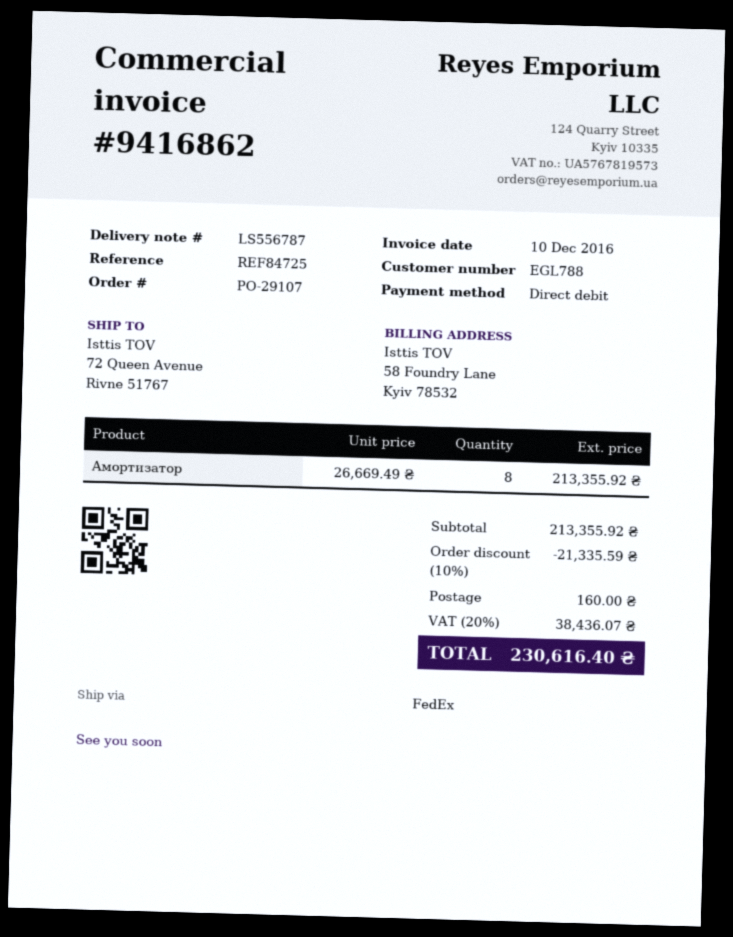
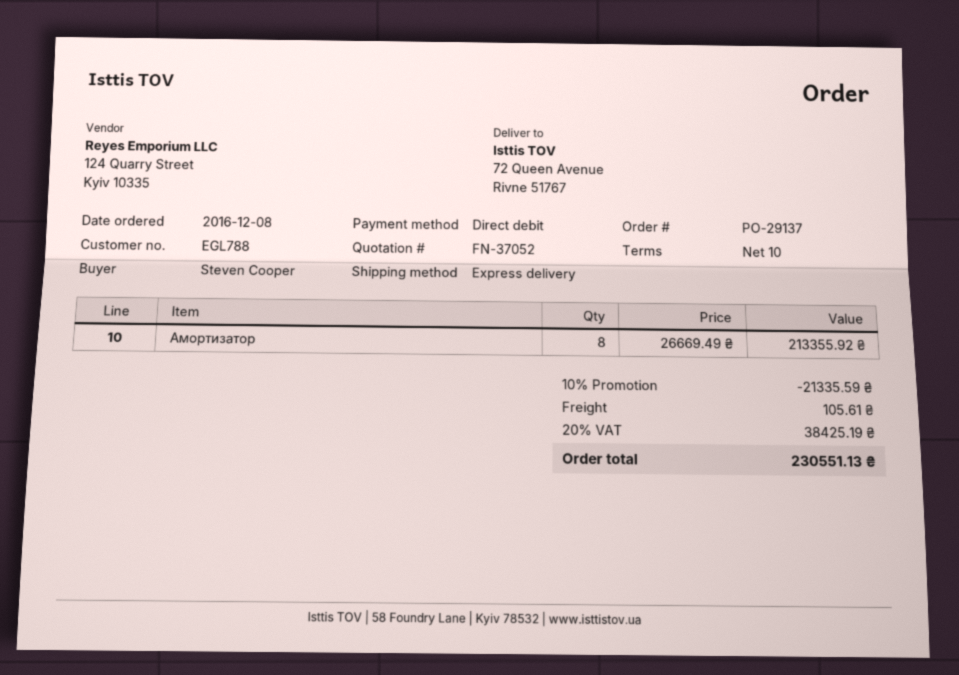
order number: PO-29107 -> PO-29137
shipping method: FedEx -> express
shipping: 160.00 -> 105.61
tax: 20% = 38436.07 -> 20% = 38425.19
total: 230616.40 -> 230551.13

